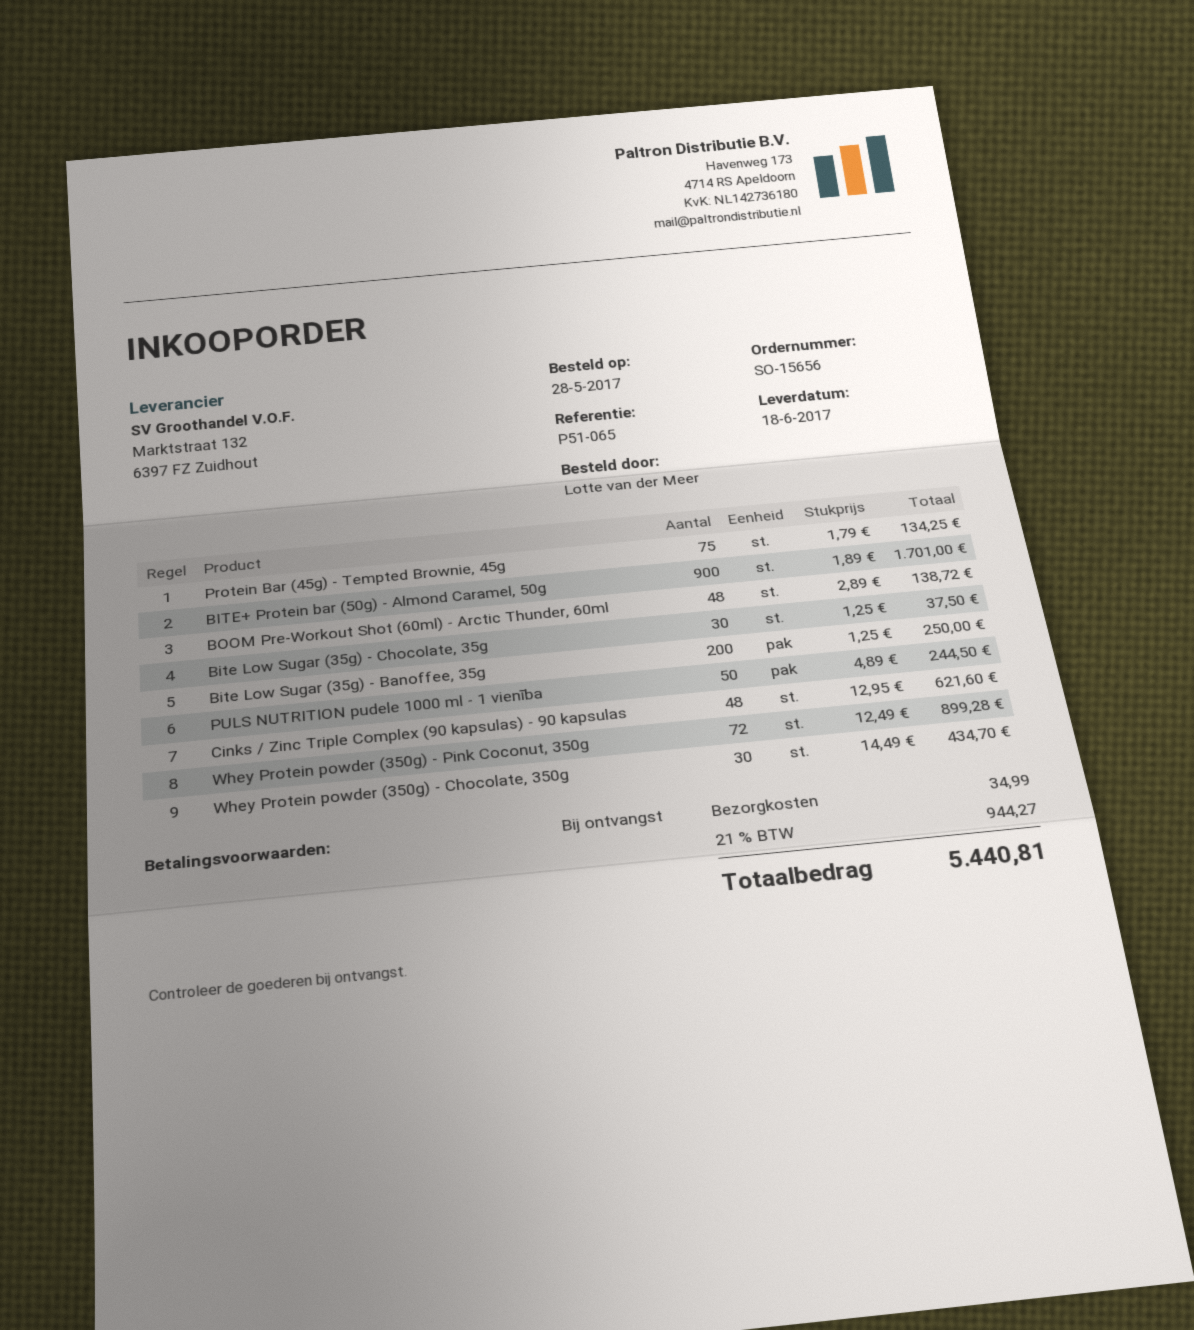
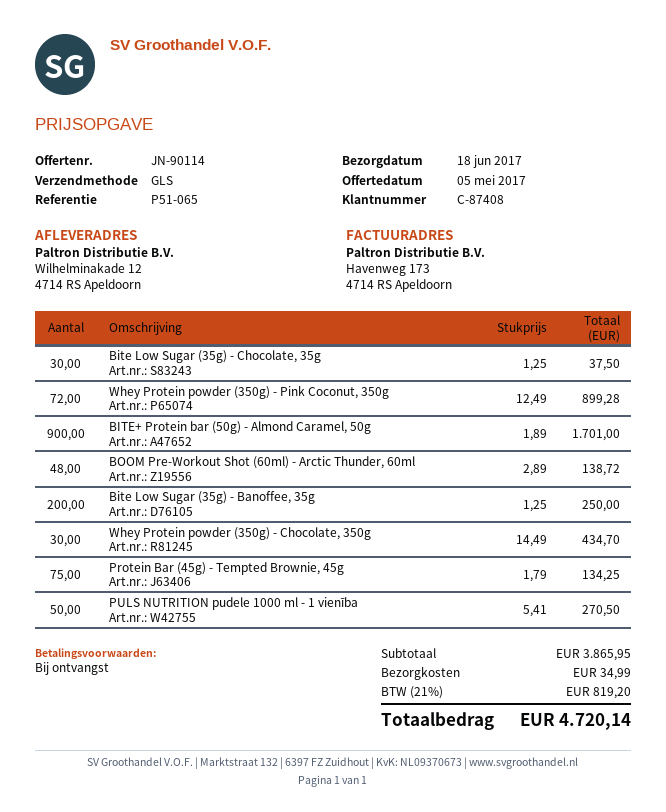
PULS NUTRITION pudele 1000 ml - 1 vienība: 50 x 4.89 = 244.50 -> 50 x 5.41 = 270.50
Cinks / Zinc Triple Complex (90 kapsulas) - 90 kapsulas: 48 x 12.95 = 621.60 -> none
tax: 21% = 944.27 -> 21% = 819.20
total: 5440.81 -> 4720.14

